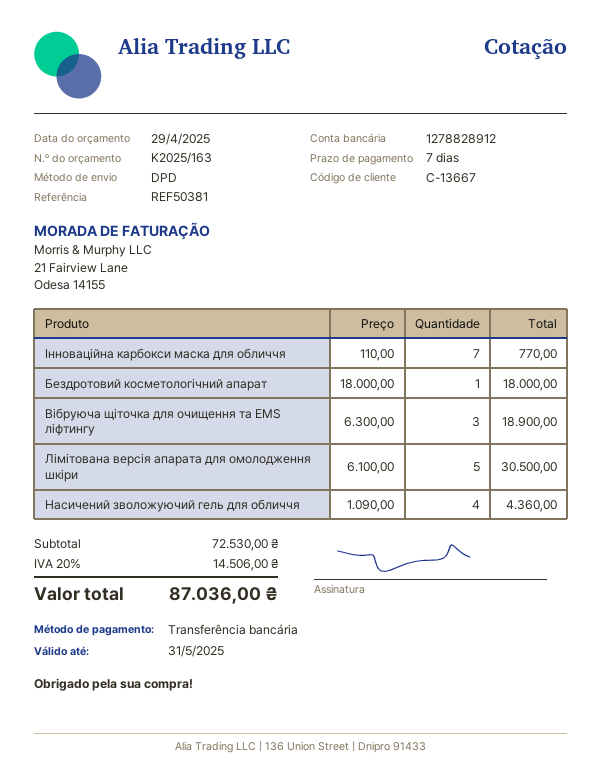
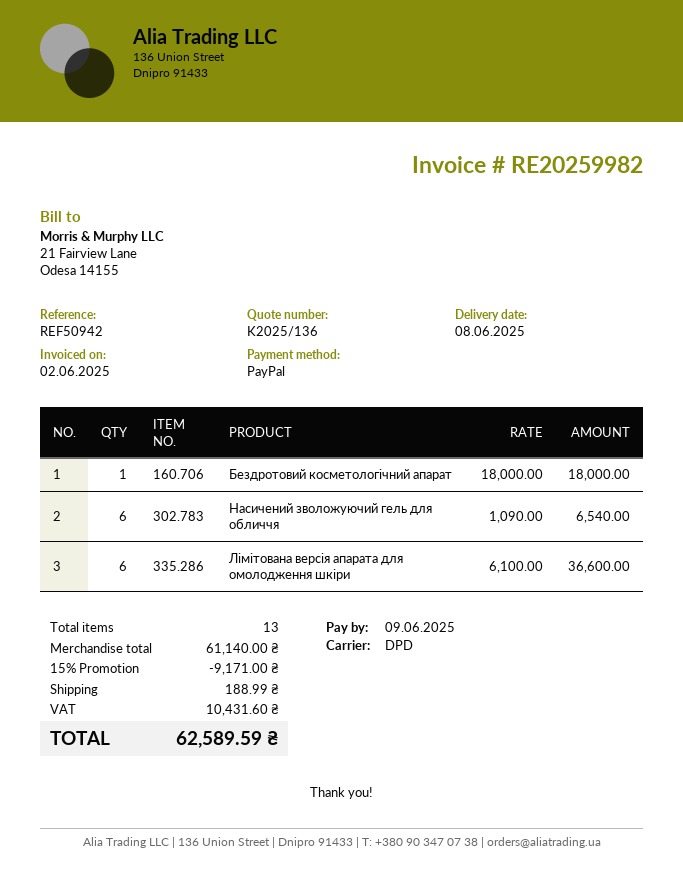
quote number: K2025/163 -> K2025/136
reference: REF50381 -> REF50942
payment method: bank transfer -> PayPal
Інноваційна карбокси маска для обличчя: 7 x 110.00 = 770.00 -> none
Вібруюча щіточка для очищення та EMS ліфтингу: 3 x 6300.00 = 18900.00 -> none
Лімітована версія апарата для омолодження шкіри: 5 x 6100.00 = 30500.00 -> 6 x 6100.00 = 36600.00
Насичений зволожуючий гель для обличчя: 4 x 1090.00 = 4360.00 -> 6 x 1090.00 = 6540.00
subtotal: 72530.00 -> 61140.00
discount: none -> 15% = 9171.00
shipping: none -> 188.99
tax: 14506.00 -> 10431.60
total: 87036.00 -> 62589.59

